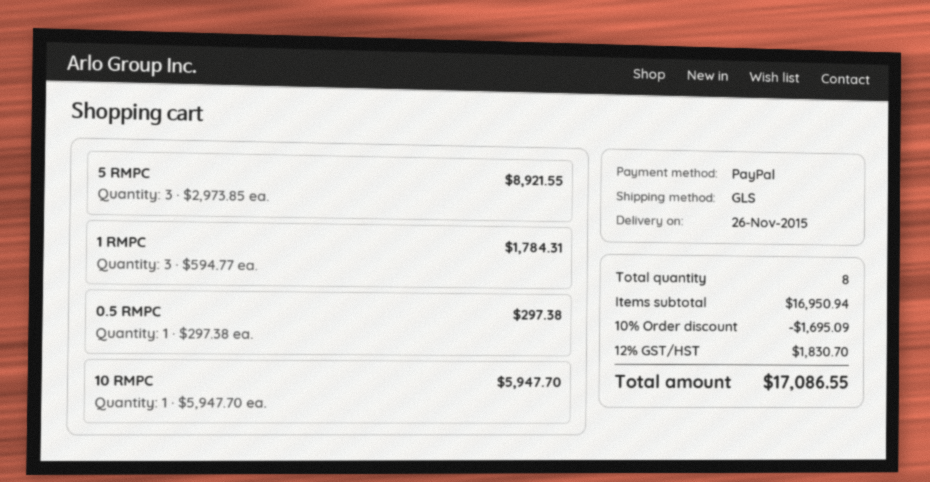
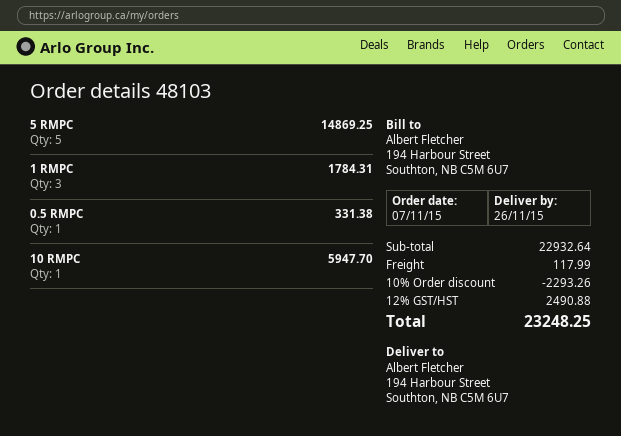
5 RMPC: 3 for 8921.55 -> 5 for 14869.25
0.5 RMPC: 1 for 297.38 -> 1 for 331.38
subtotal: 16950.94 -> 22932.64
discount: 10% = 1695.09 -> 10% = 2293.26
shipping: none -> 117.99
tax: 12% = 1830.70 -> 12% = 2490.88
total: 17086.55 -> 23248.25

